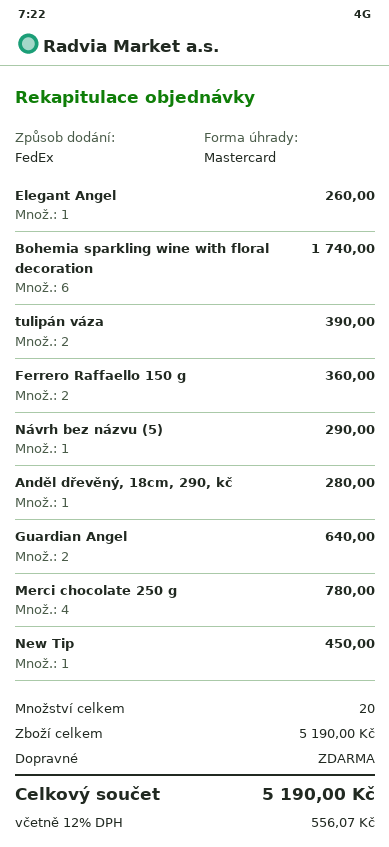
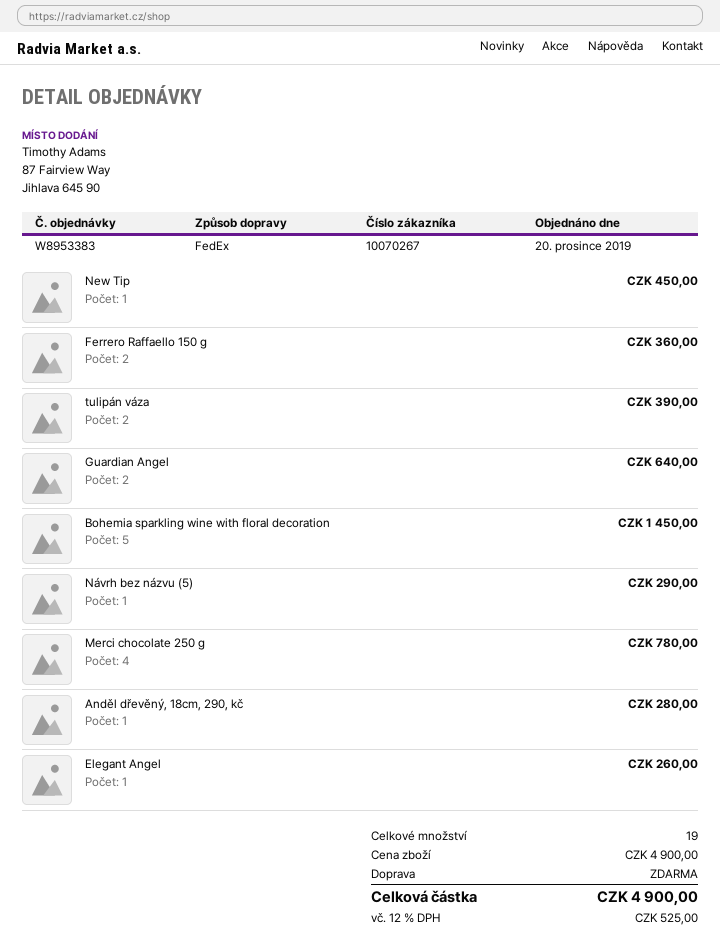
Bohemia sparkling wine with floral decoration: 6 for 1740.00 -> 5 for 1450.00
total quantity: 20 -> 19
subtotal: 5190.00 -> 4900.00
tax: 12% = 556.07 -> 12% = 525.00
total: 5190.00 -> 4900.00

